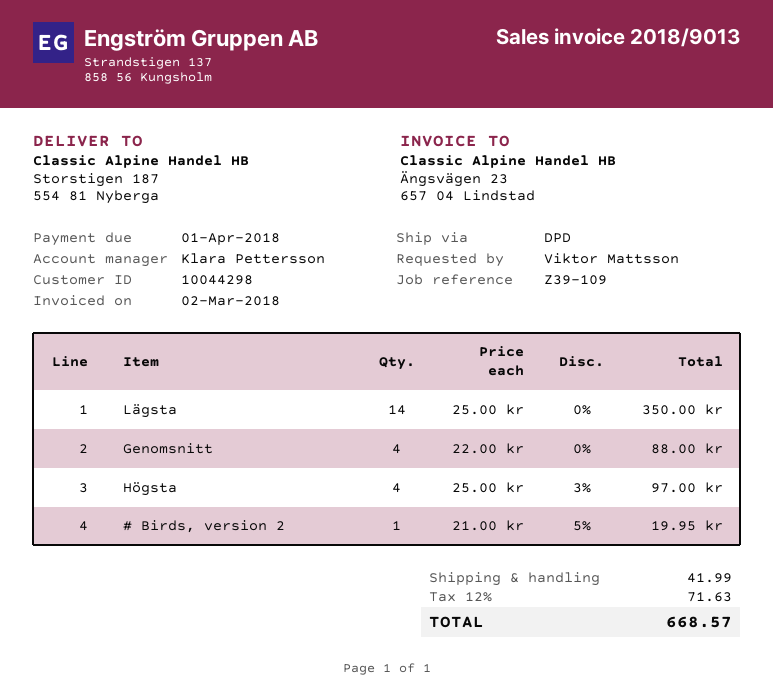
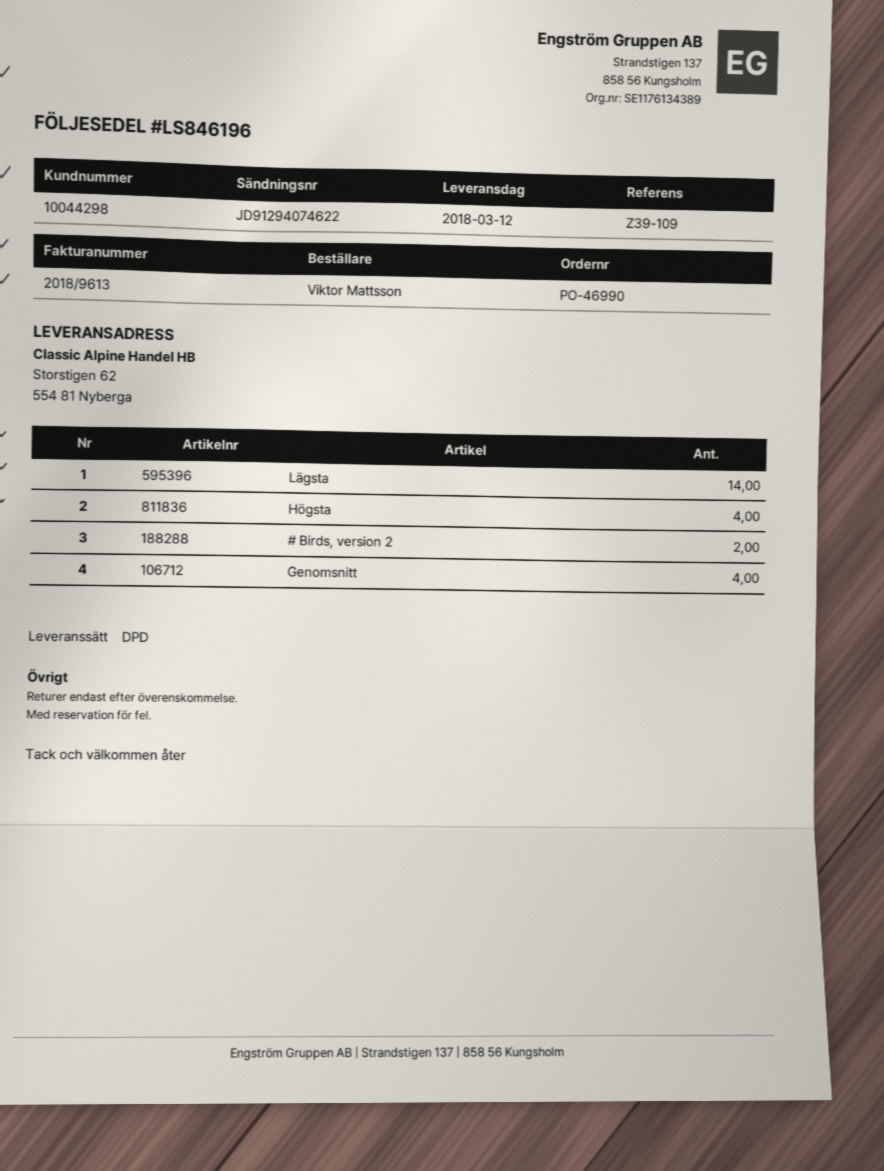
invoice number: 2018/9013 -> 2018/9613
ship to: Storstigen 187, 554 81 Nyberga -> Storstigen 62, 554 81 Nyberga
# Birds, version 2: 1 -> 2

